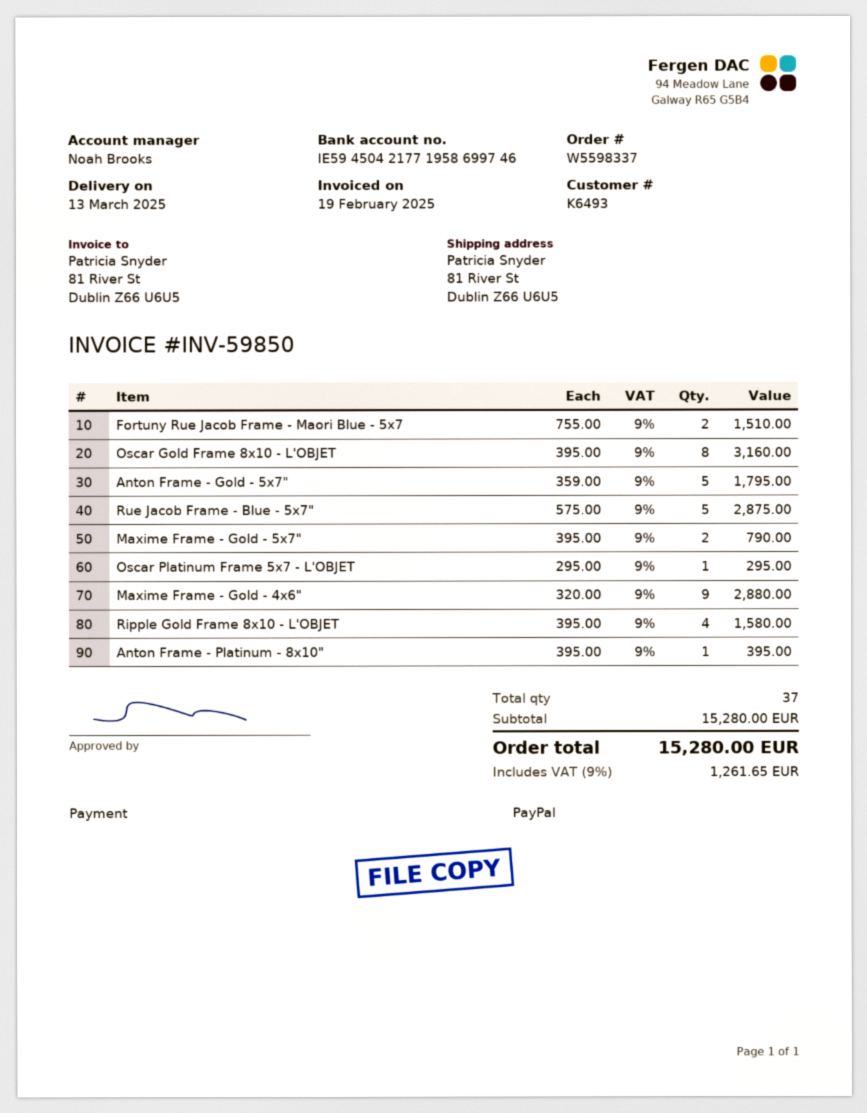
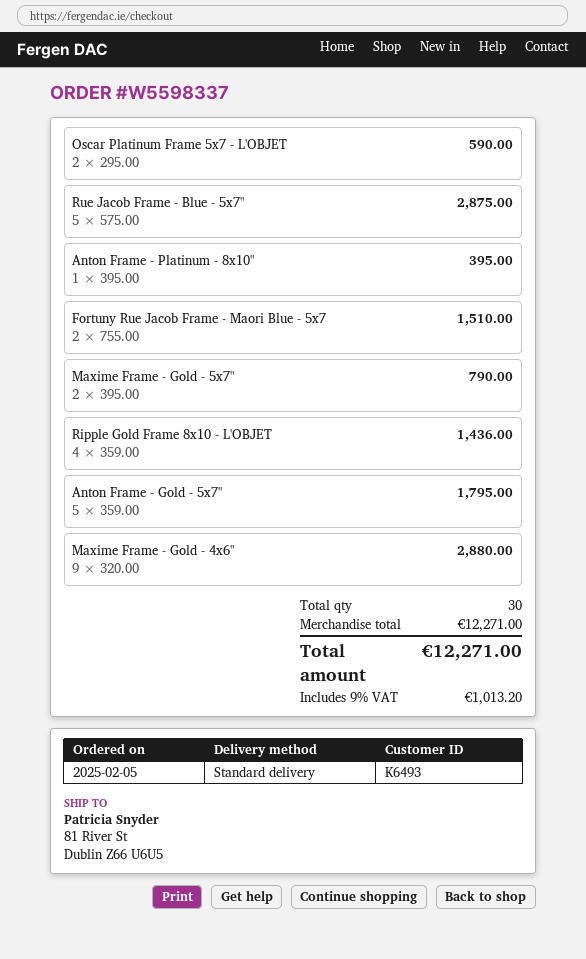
Oscar Gold Frame 8x10 - L'OBJET: 8 x 395.00 = 3160.00 -> none
Oscar Platinum Frame 5x7 - L'OBJET: 1 x 295.00 = 295.00 -> 2 x 295.00 = 590.00
Ripple Gold Frame 8x10 - L'OBJET: 4 x 395.00 = 1580.00 -> 4 x 359.00 = 1436.00
total quantity: 37 -> 30
subtotal: 15280.00 -> 12271.00
tax: 9% = 1261.65 -> 9% = 1013.20
total: 15280.00 -> 12271.00

